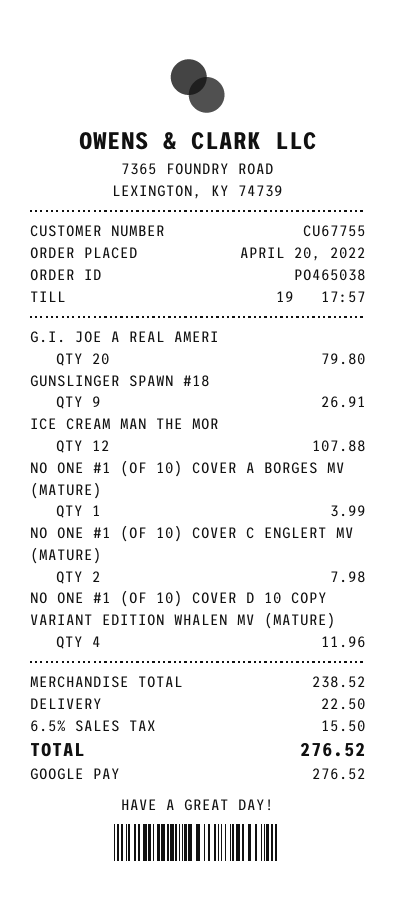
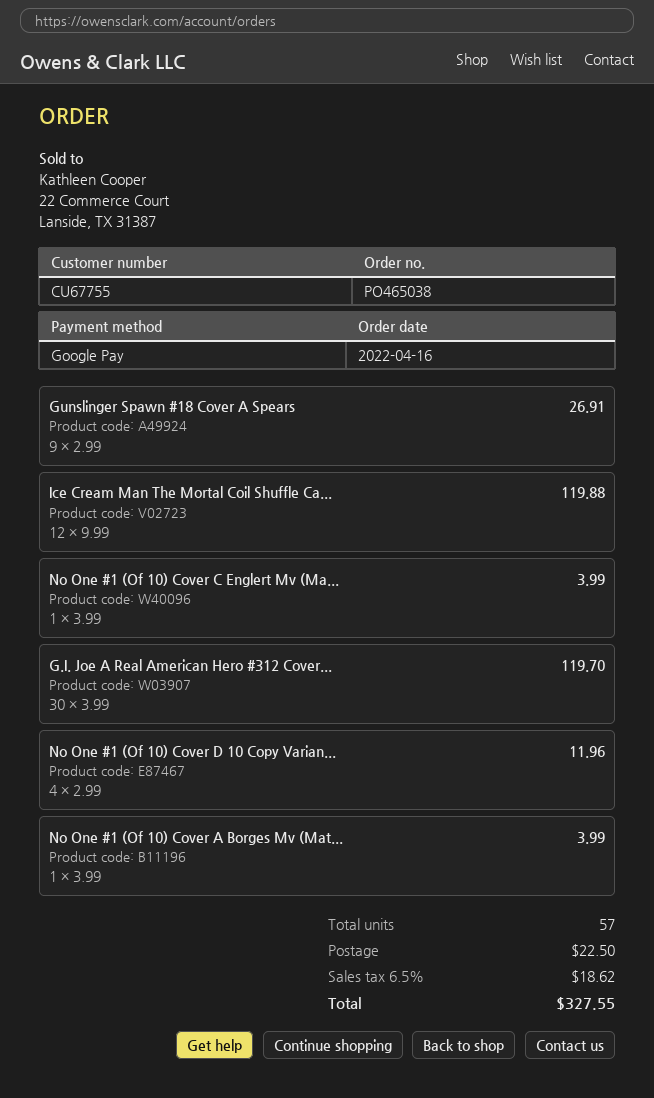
order date: 2022-04-20 -> 2022-04-16
G.I. JOE A REAL AMERI: 20 for 79.80 -> 30 for 119.70
ICE CREAM MAN THE MOR: 12 for 107.88 -> 12 for 119.88
NO ONE #1 (OF 10) COVER C ENGLERT MV (MATURE): 2 for 7.98 -> 1 for 3.99
tax: 6.5% = 15.50 -> 6.5% = 18.62
total: 276.52 -> 327.55

